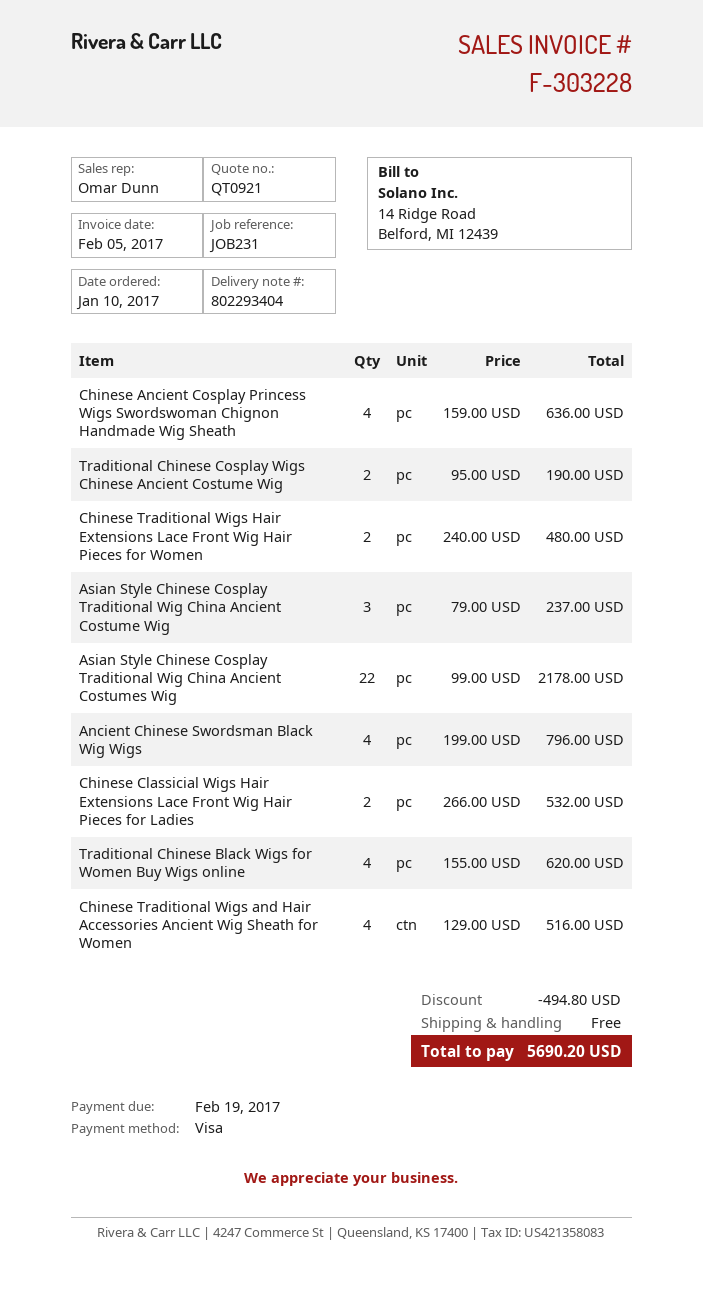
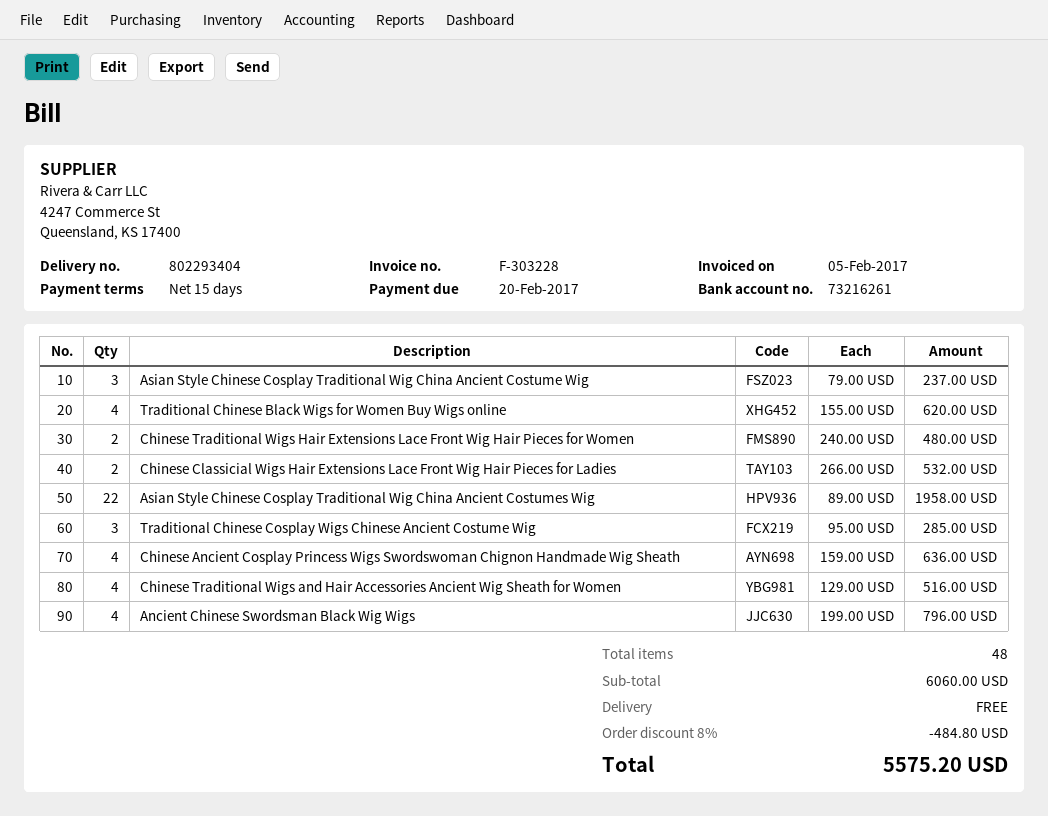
due date: 2017-02-19 -> 2017-02-20
Traditional Chinese Cosplay Wigs Chinese Ancient Costume Wig: 2 x 95.00 = 190.00 -> 3 x 95.00 = 285.00
Asian Style Chinese Cosplay Traditional Wig China Ancient Costumes Wig: 22 x 99.00 = 2178.00 -> 22 x 89.00 = 1958.00
discount: 494.80 -> 484.80
total: 5690.20 -> 5575.20

